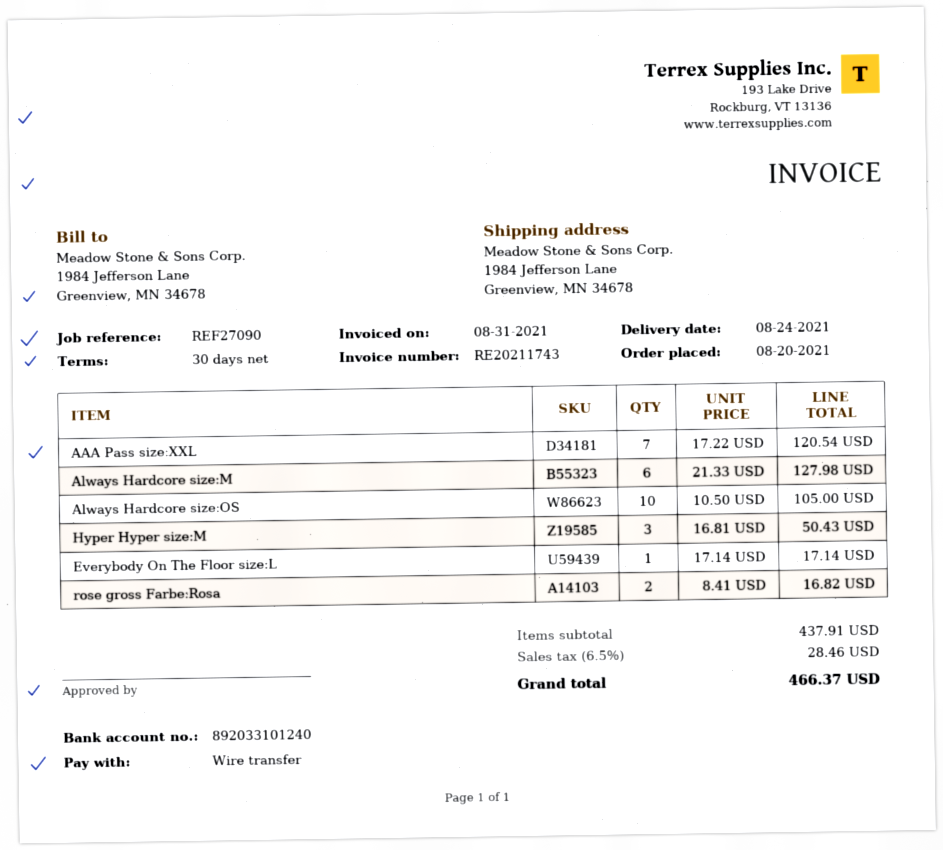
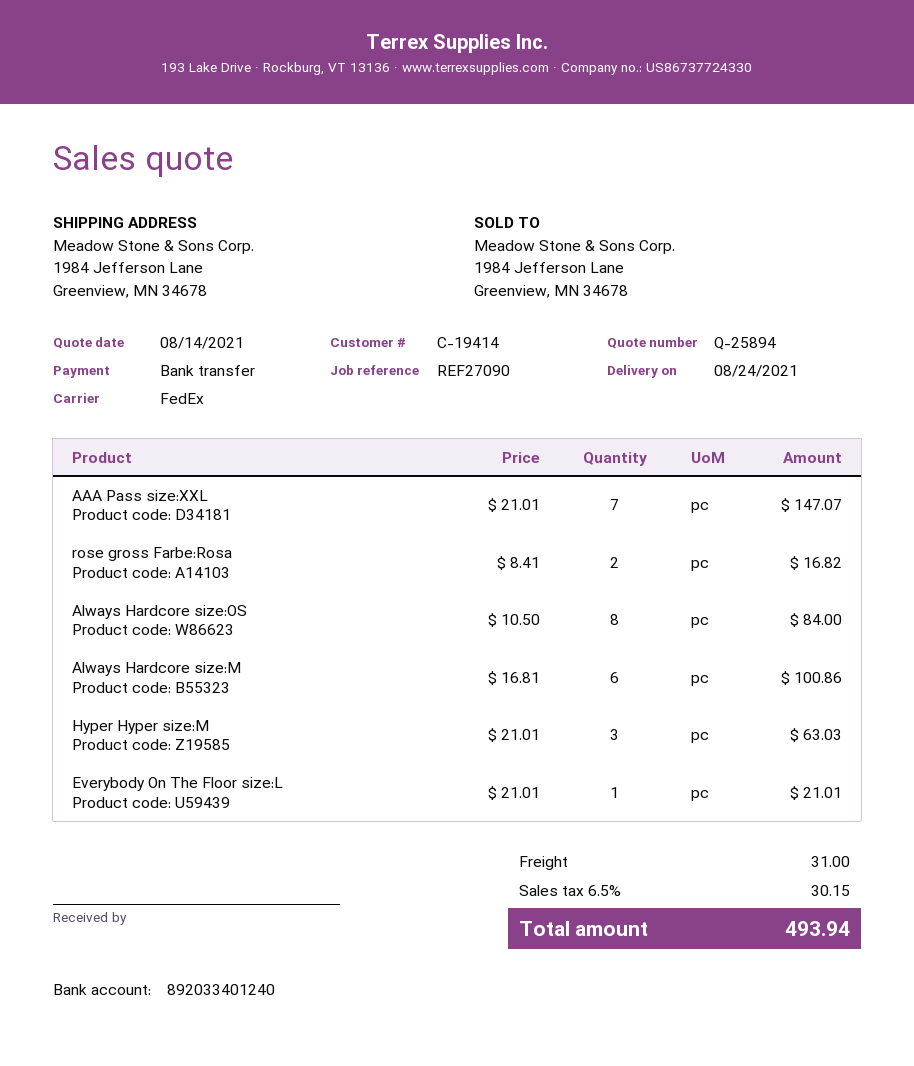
bank account: 892033101240 -> 892033401240
AAA Pass size:XXL: 7 x 17.22 = 120.54 -> 7 x 21.01 = 147.07
Always Hardcore size:M: 6 x 21.33 = 127.98 -> 6 x 16.81 = 100.86
Always Hardcore size:OS: 10 x 10.50 = 105.00 -> 8 x 10.50 = 84.00
Hyper Hyper size:M: 3 x 16.81 = 50.43 -> 3 x 21.01 = 63.03
Everybody On The Floor size:L: 1 x 17.14 = 17.14 -> 1 x 21.01 = 21.01
shipping: none -> 31.00
tax: 6.5% = 28.46 -> 6.5% = 30.15
total: 466.37 -> 493.94

